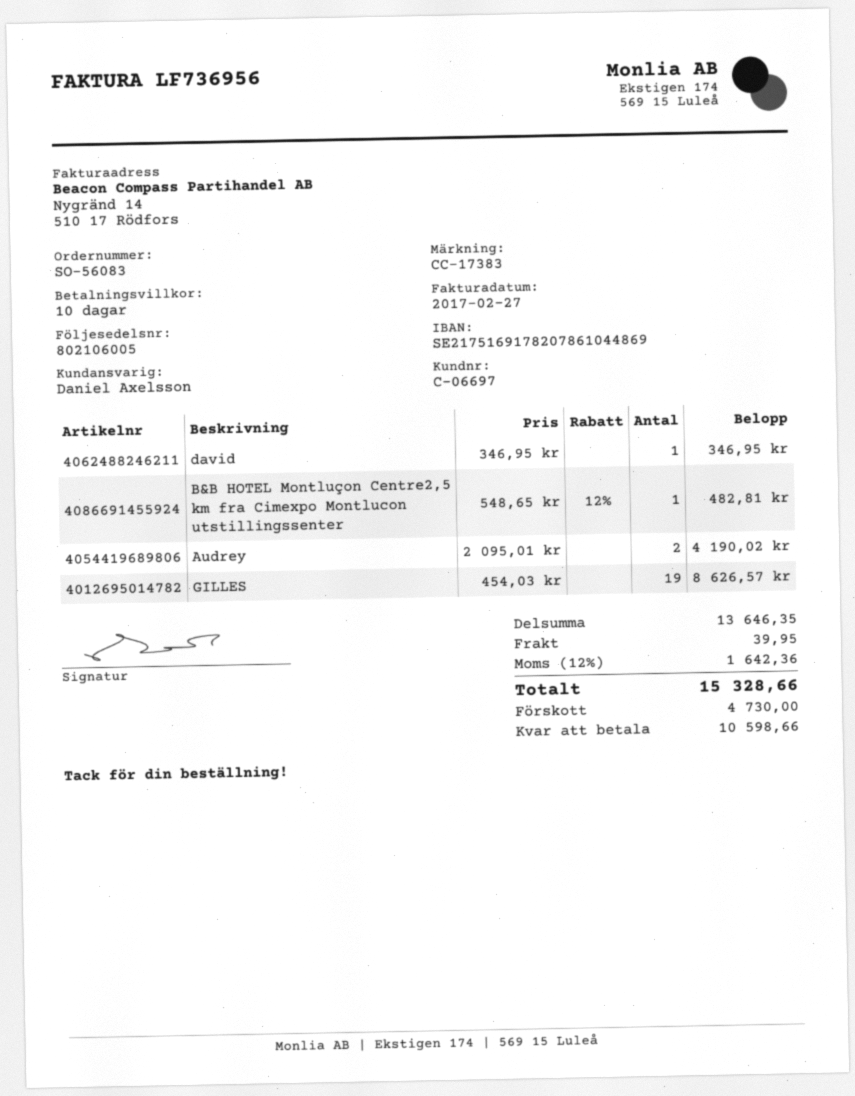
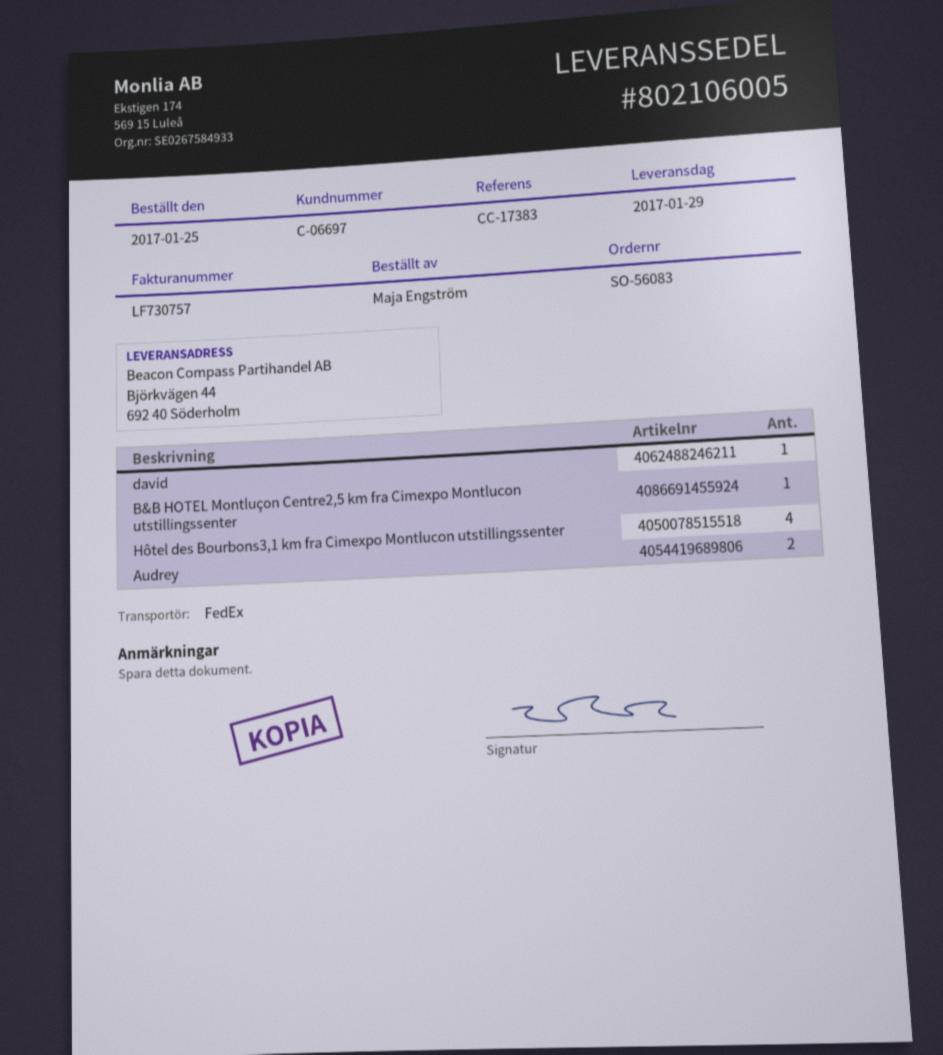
invoice number: LF736956 -> LF730757
GILLES: 19 -> none
Hôtel des Bourbons3,1 km fra Cimexpo Montlucon utstillingssenter: none -> 4

